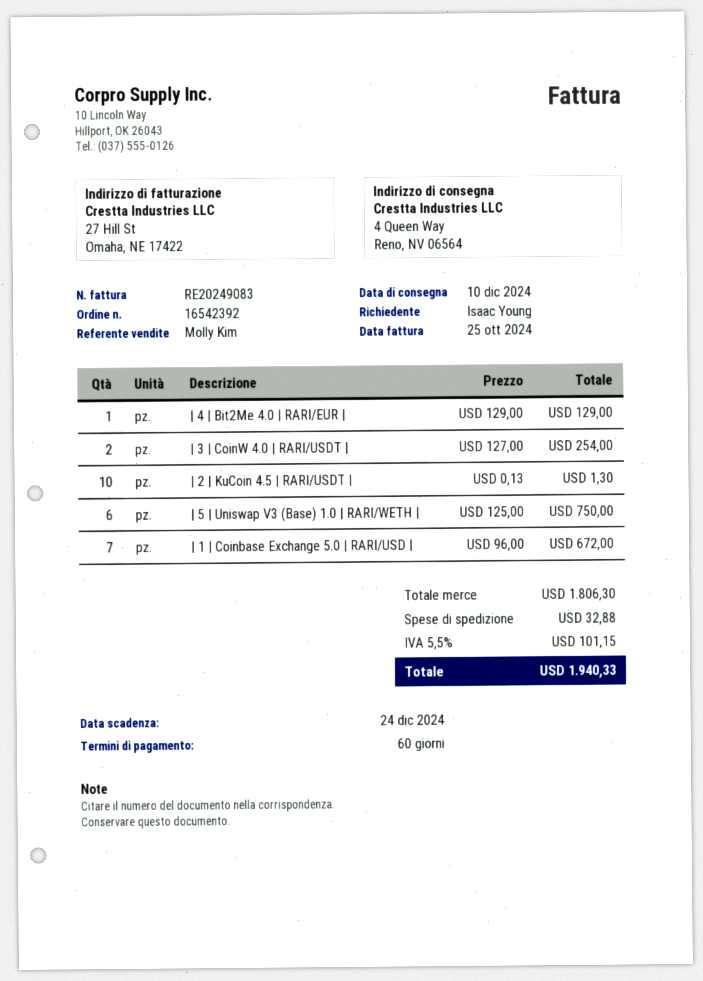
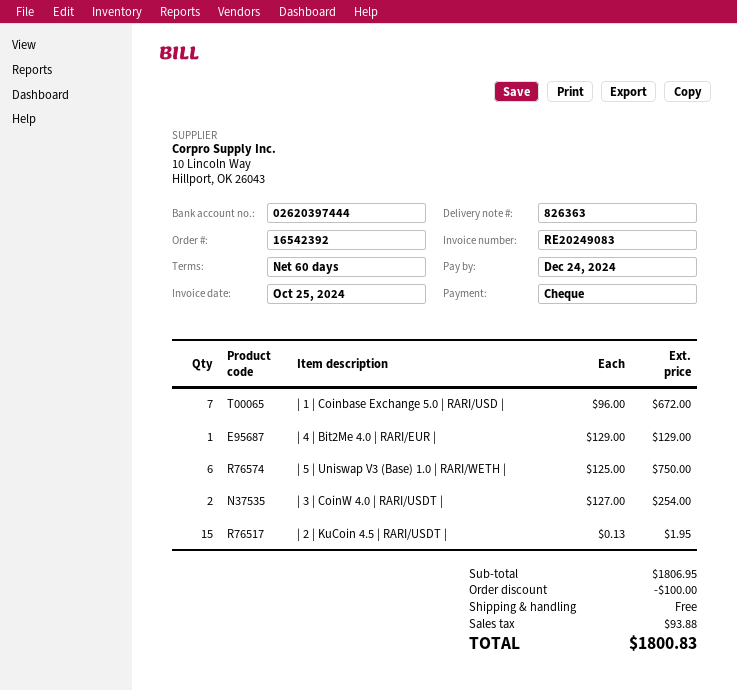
| 2 | KuCoin 4.5 | RARI/USDT |: 10 x 0.13 = 1.30 -> 15 x 0.13 = 1.95
subtotal: 1806.30 -> 1806.95
discount: none -> 100.00
shipping: 32.88 -> 0.00
tax: 101.15 -> 93.88
total: 1940.33 -> 1800.83

